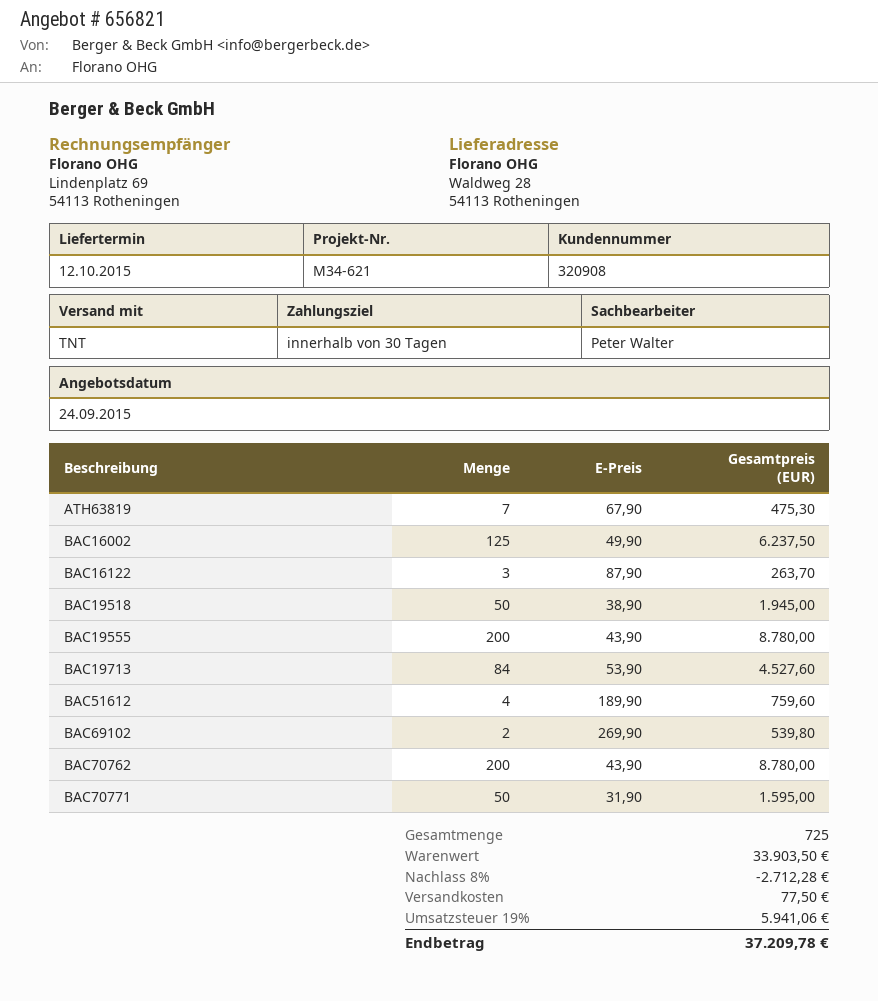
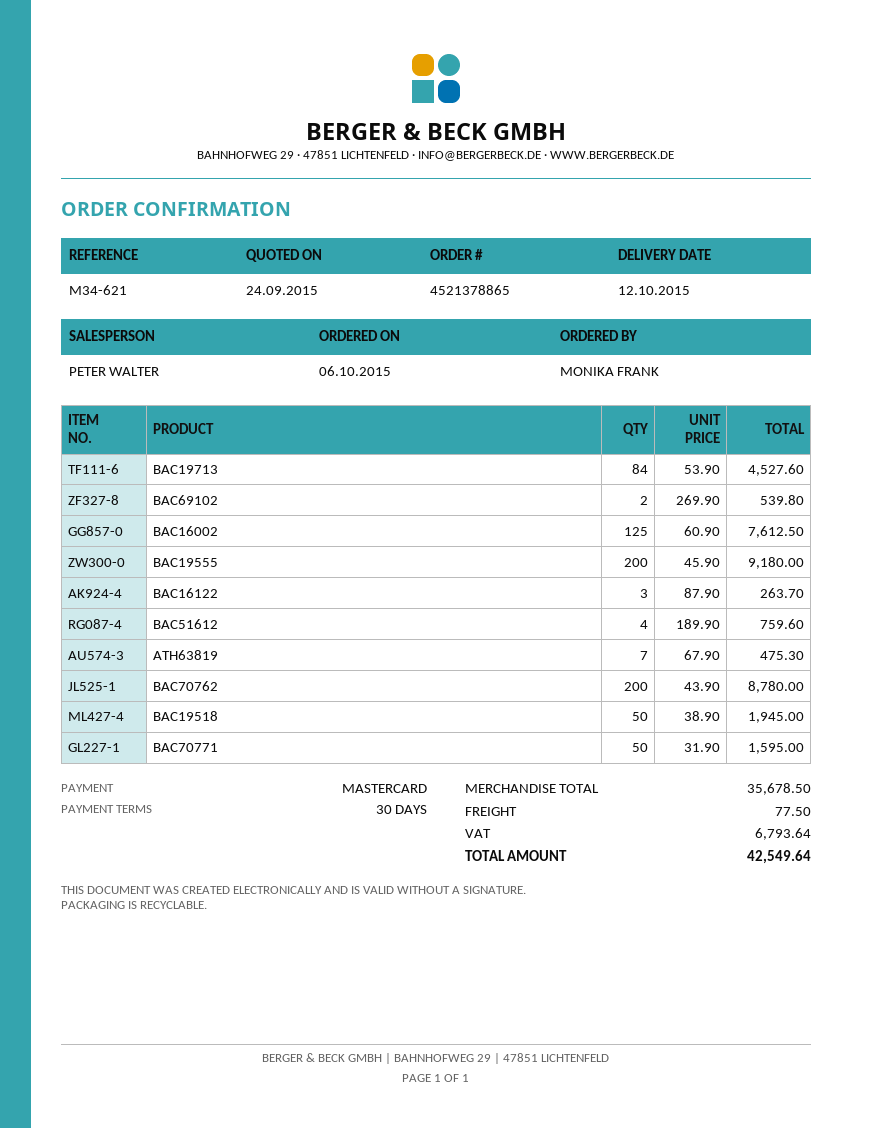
BAC16002: 125 x 49.90 = 6237.50 -> 125 x 60.90 = 7612.50
BAC19555: 200 x 43.90 = 8780.00 -> 200 x 45.90 = 9180.00
subtotal: 33903.50 -> 35678.50
discount: 8% = 2712.28 -> none
tax: 5941.06 -> 6793.64
total: 37209.78 -> 42549.64

